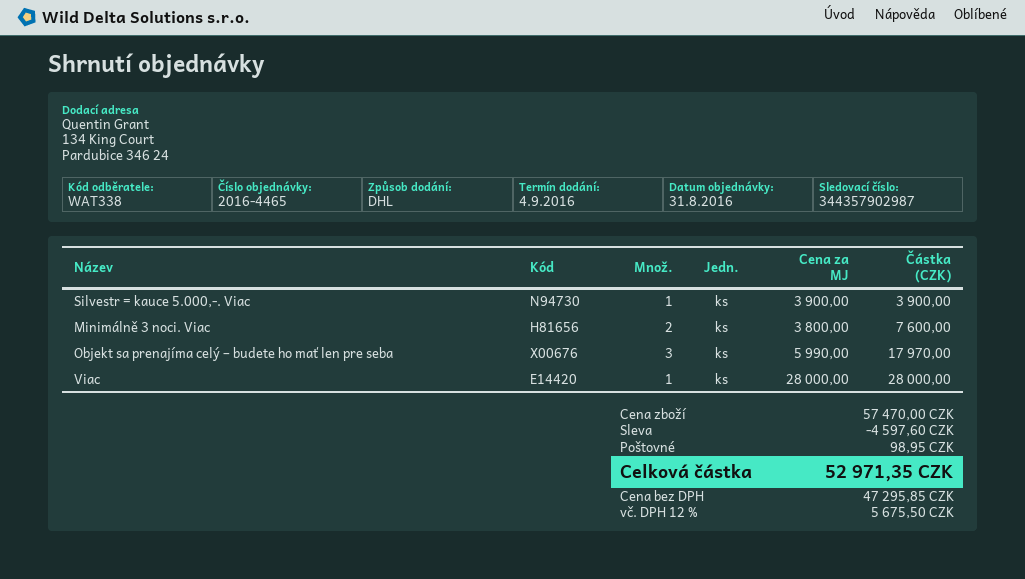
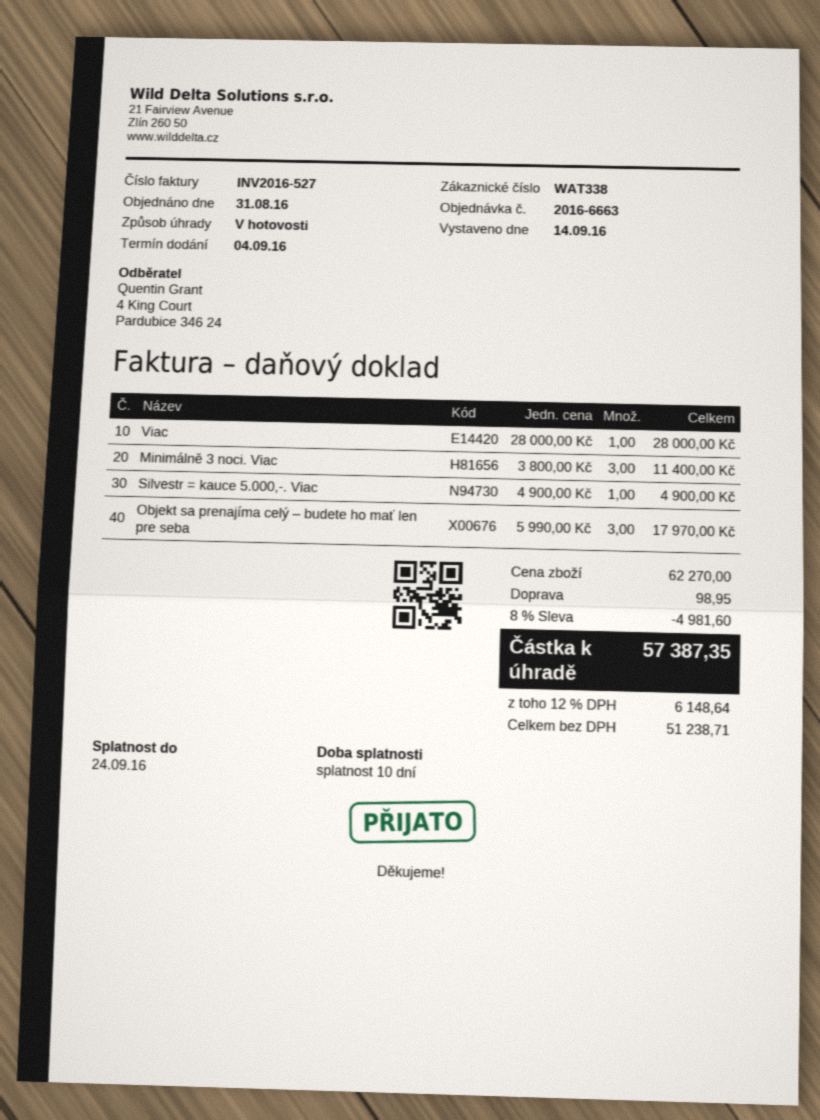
order number: 2016-4465 -> 2016-6663
Silvestr = kauce 5.000,-. Viac: 1 x 3900.00 = 3900.00 -> 1 x 4900.00 = 4900.00
Minimálně 3 noci. Viac: 2 x 3800.00 = 7600.00 -> 3 x 3800.00 = 11400.00
subtotal: 57470.00 -> 62270.00
discount: 4597.60 -> 4981.60
net: 47295.85 -> 51238.71
tax: 12% = 5675.50 -> 12% = 6148.64
total: 52971.35 -> 57387.35

